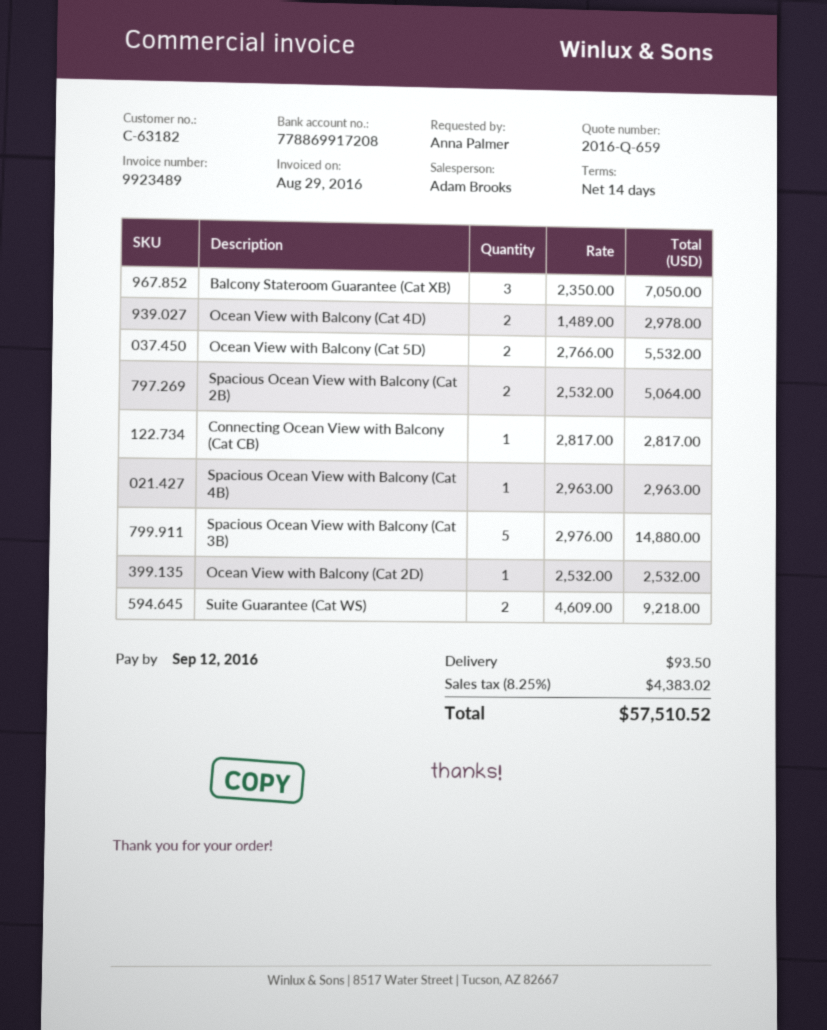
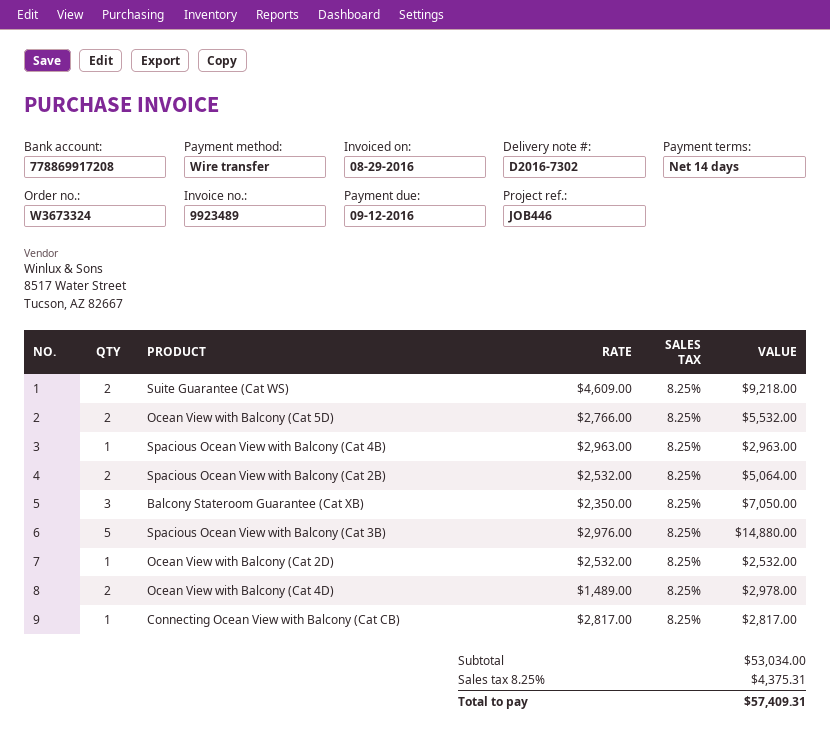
shipping: 93.50 -> none
tax: 8.25% = 4383.02 -> 8.25% = 4375.31
total: 57510.52 -> 57409.31

